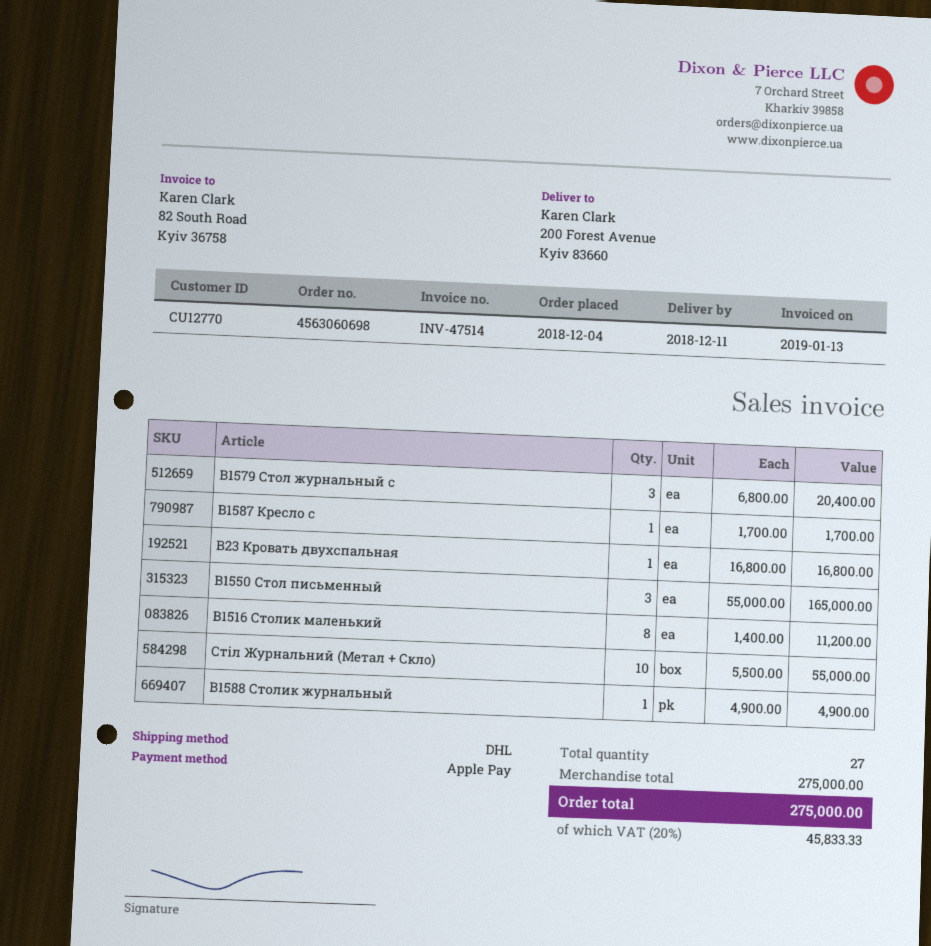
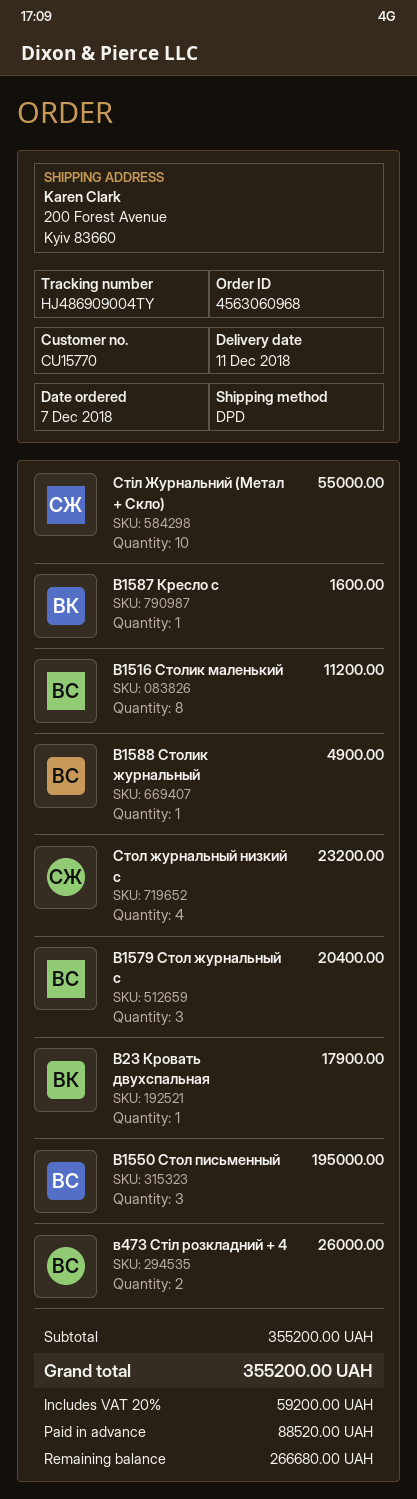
order number: 4563060698 -> 4563060968
order date: 2018-12-04 -> 2018-12-07
customer number: CU12770 -> CU15770
shipping method: DHL -> DPD
В1587 Кресло с: 1 for 1700.00 -> 1 for 1600.00
В23 Кровать двухспальная: 1 for 16800.00 -> 1 for 17900.00
В1550 Стол письменный: 3 for 165000.00 -> 3 for 195000.00
Стол журнальный низкий с: none -> 4 for 23200.00
в473 Стіл розкладний + 4: none -> 2 for 26000.00
subtotal: 275000.00 -> 355200.00
tax: 20% = 45833.33 -> 20% = 59200.00
total: 275000.00 -> 355200.00

